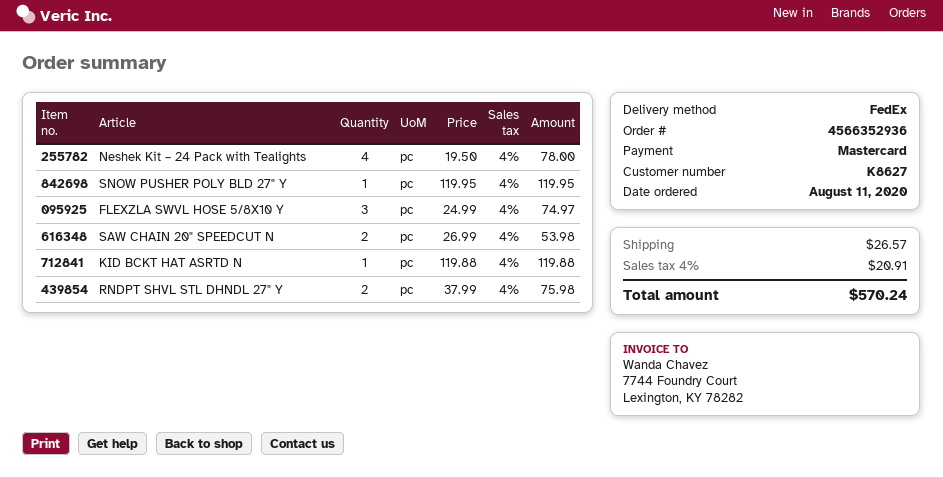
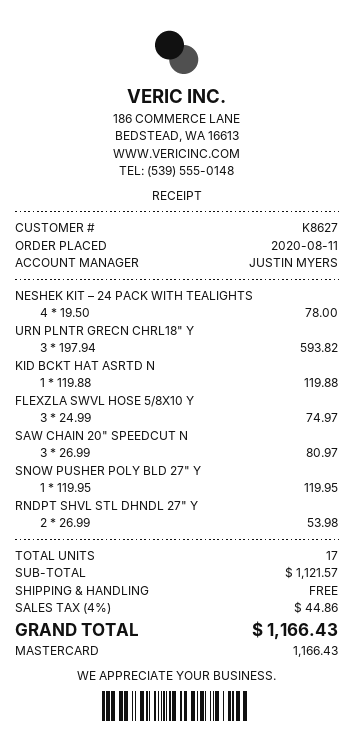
SAW CHAIN 20" SPEEDCUT N: 2 x 26.99 = 53.98 -> 3 x 26.99 = 80.97
RNDPT SHVL STL DHNDL 27" Y: 2 x 37.99 = 75.98 -> 2 x 26.99 = 53.98
URN PLNTR GRECN CHRL18" Y: none -> 3 x 197.94 = 593.82
shipping: 26.57 -> 0.00
tax: 4% = 20.91 -> 4% = 44.86
total: 570.24 -> 1166.43

